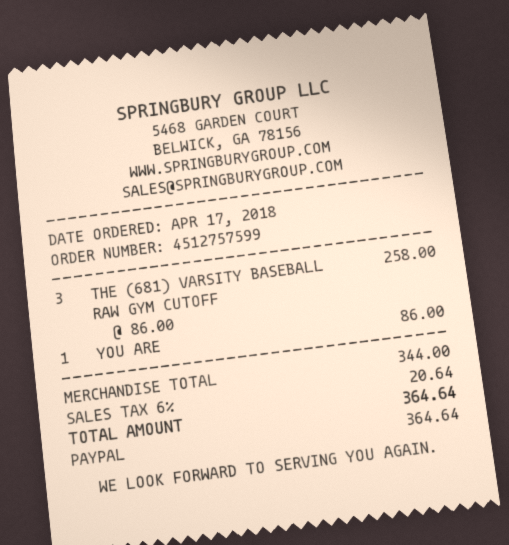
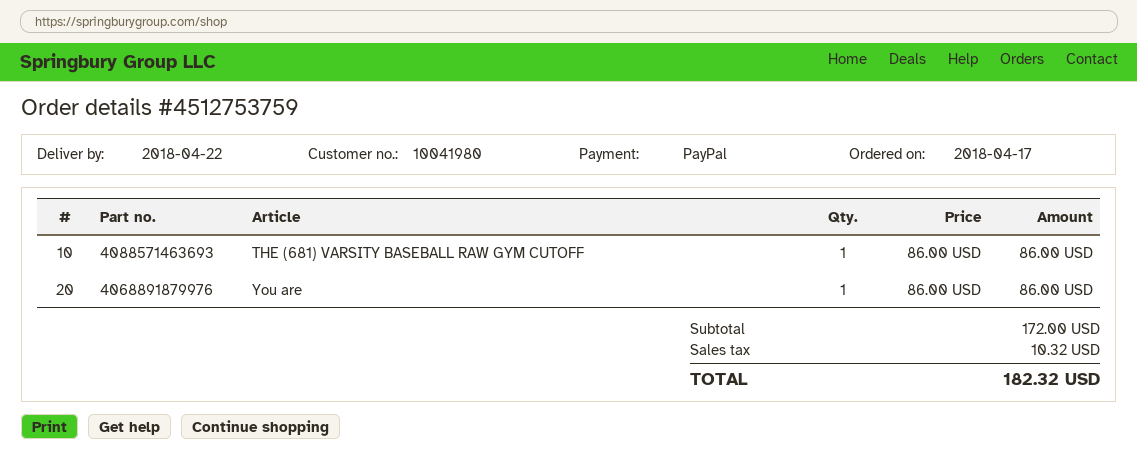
order number: 4512757599 -> 4512753759
THE (681) VARSITY BASEBALL RAW GYM CUTOFF: 3 x 86.00 = 258.00 -> 1 x 86.00 = 86.00
subtotal: 344.00 -> 172.00
tax: 20.64 -> 10.32
total: 364.64 -> 182.32

